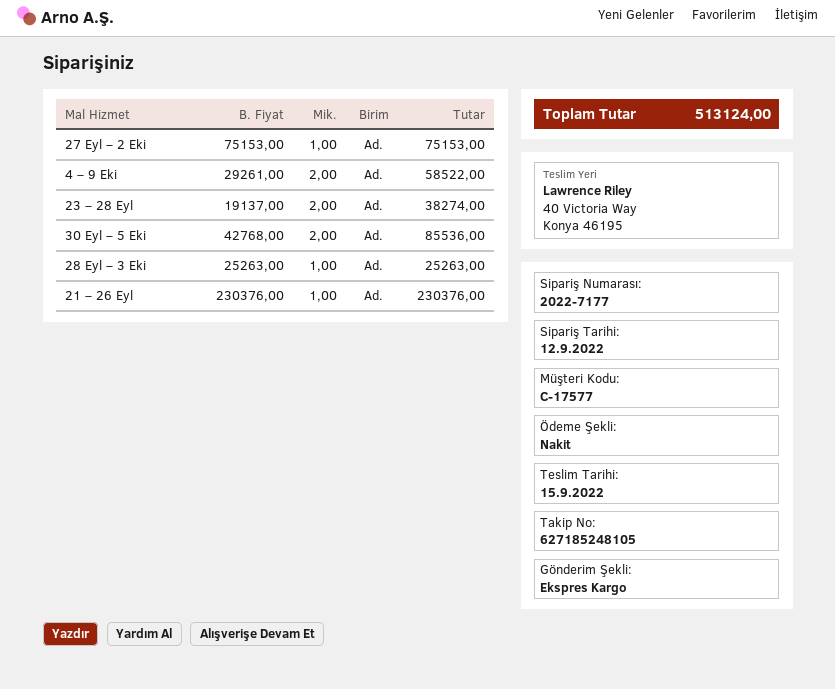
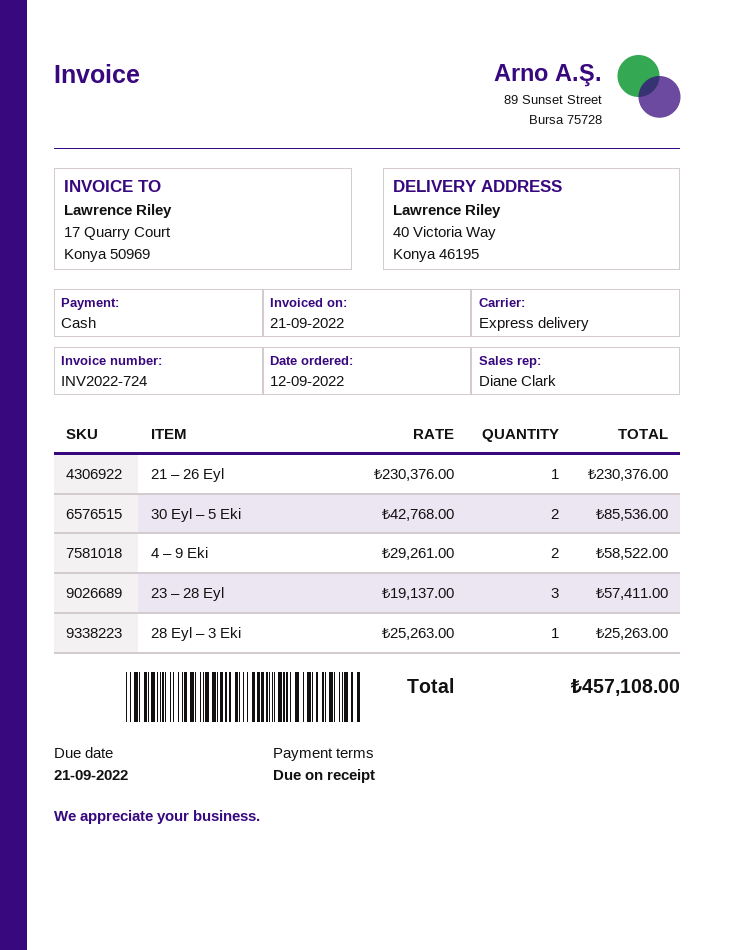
27 Eyl – 2 Eki: 1 x 75153.00 = 75153.00 -> none
23 – 28 Eyl: 2 x 19137.00 = 38274.00 -> 3 x 19137.00 = 57411.00
total: 513124.00 -> 457108.00

